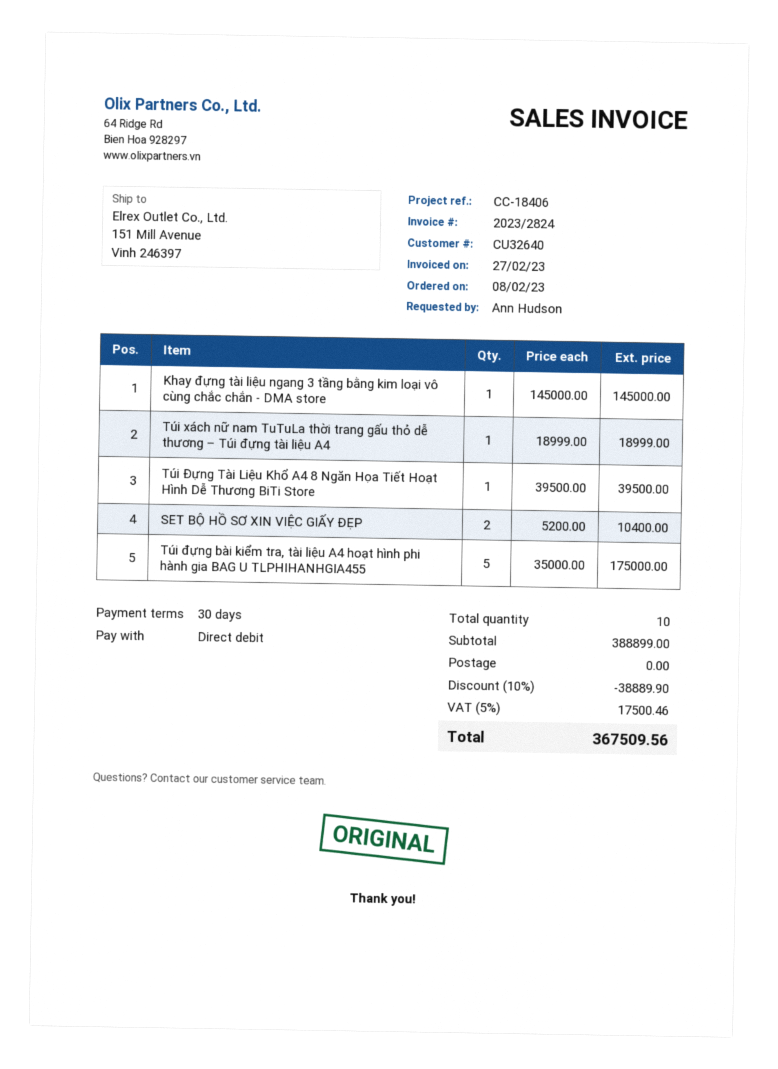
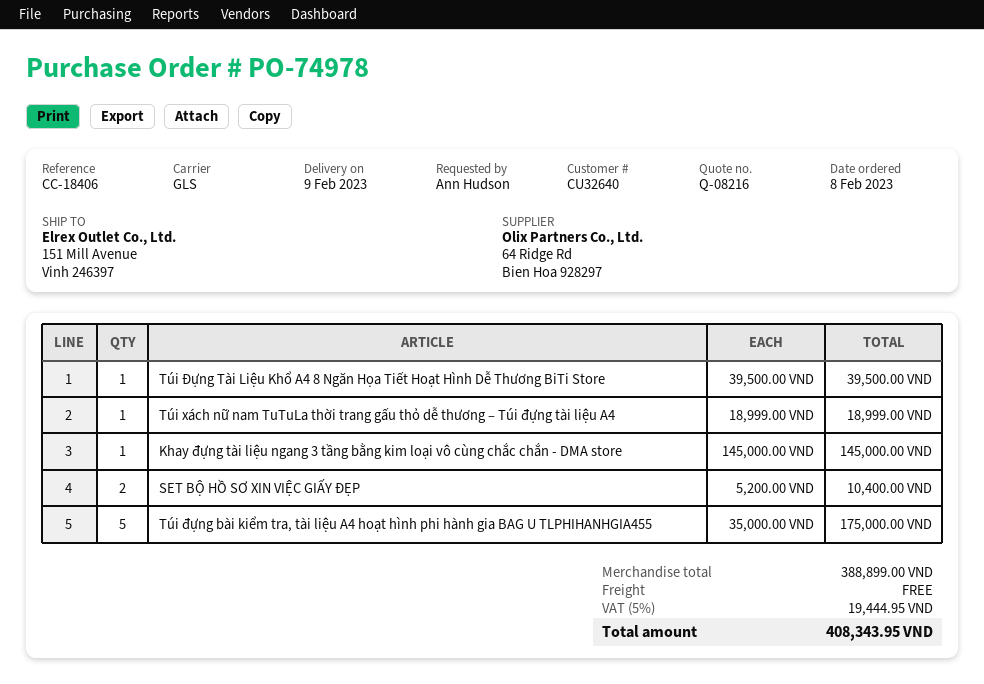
discount: 10% = 38889.90 -> none
tax: 5% = 17500.46 -> 5% = 19444.95
total: 367509.56 -> 408343.95

